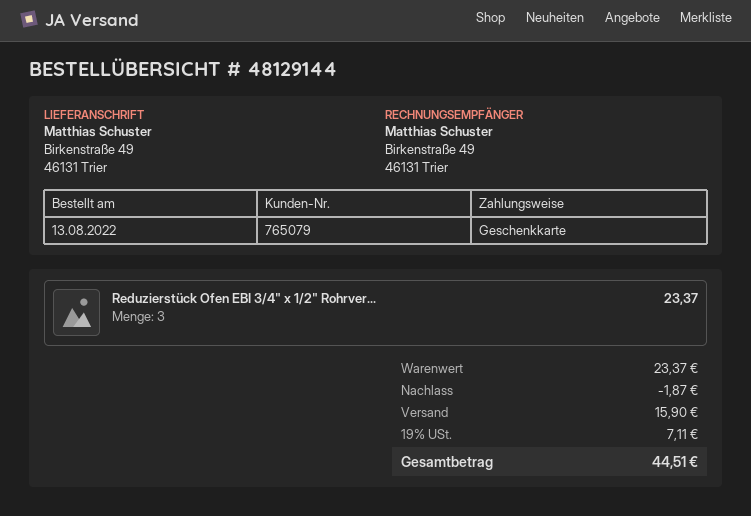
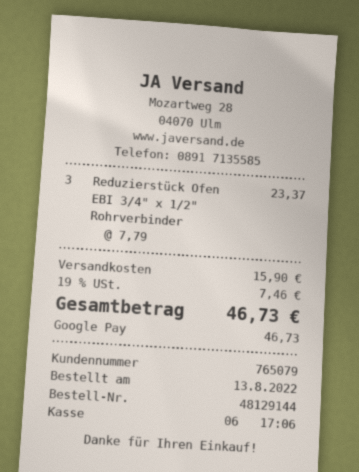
payment method: gift card -> Google Pay
discount: 1.87 -> none
tax: 19% = 7.11 -> 19% = 7.46
total: 44.51 -> 46.73

